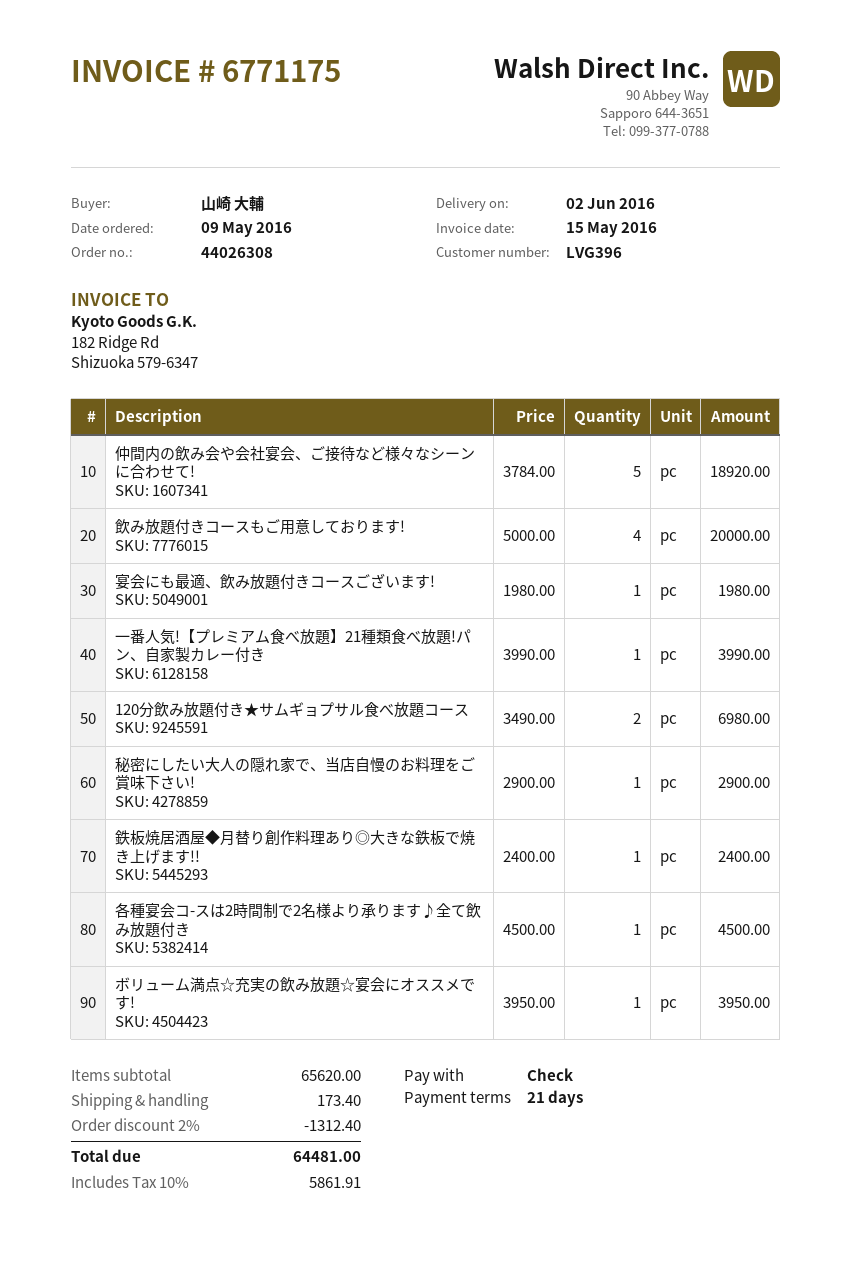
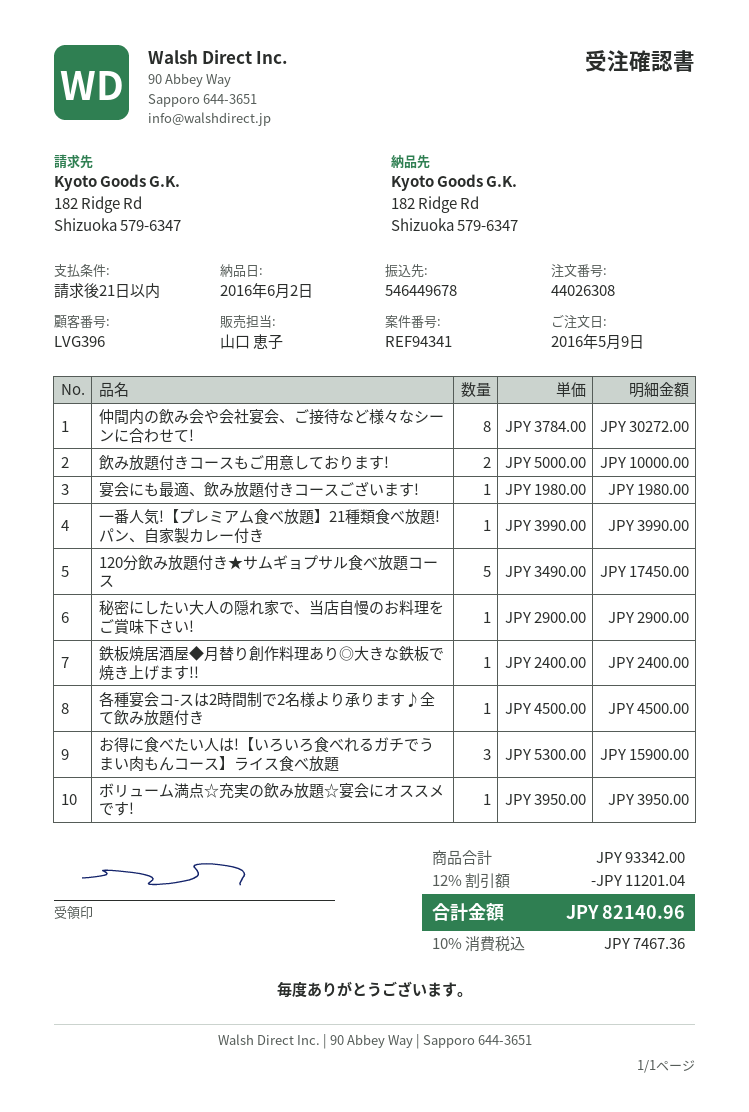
仲間内の飲み会や会社宴会、ご接待など様々なシーンに合わせて!: 5 x 3784.00 = 18920.00 -> 8 x 3784.00 = 30272.00
飲み放題付きコースもご用意しております!: 4 x 5000.00 = 20000.00 -> 2 x 5000.00 = 10000.00
120分飲み放題付き★サムギョプサル食べ放題コース: 2 x 3490.00 = 6980.00 -> 5 x 3490.00 = 17450.00
お得に食べたい人は!【いろいろ食べれるガチでうまい肉もんコース】ライス食べ放題: none -> 3 x 5300.00 = 15900.00
subtotal: 65620.00 -> 93342.00
discount: 2% = 1312.40 -> 12% = 11201.04
shipping: 173.40 -> none
tax: 10% = 5861.91 -> 10% = 7467.36
total: 64481.00 -> 82140.96

